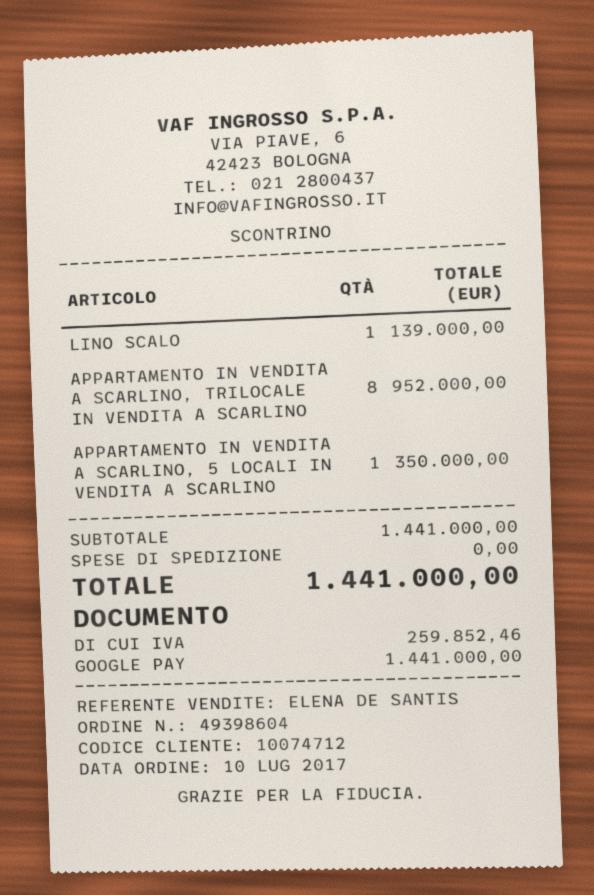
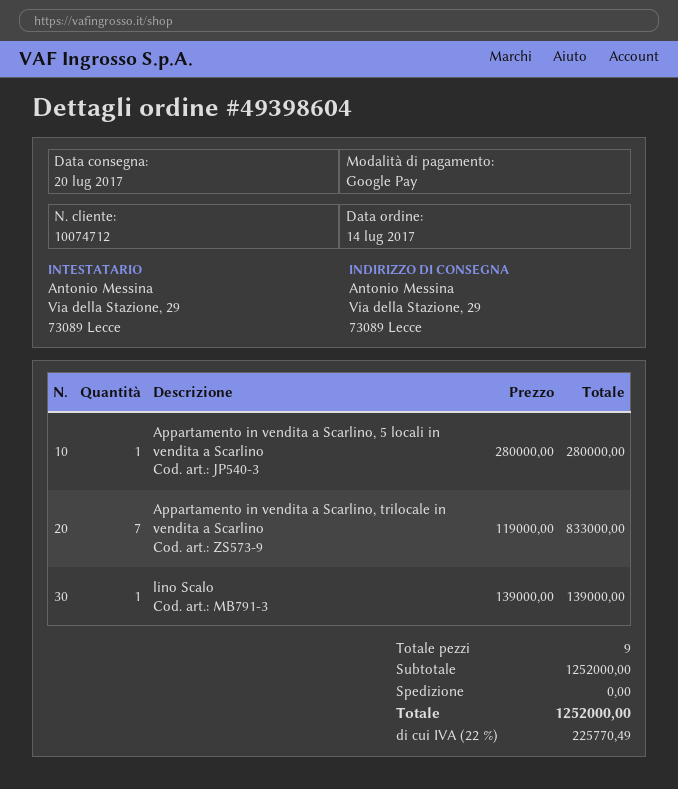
order date: 2017-07-10 -> 2017-07-14
APPARTAMENTO IN VENDITA A SCARLINO, TRILOCALE IN VENDITA A SCARLINO: 8 for 952000.00 -> 7 for 833000.00
APPARTAMENTO IN VENDITA A SCARLINO, 5 LOCALI IN VENDITA A SCARLINO: 1 for 350000.00 -> 1 for 280000.00
subtotal: 1441000.00 -> 1252000.00
tax: 259852.46 -> 225770.49
total: 1441000.00 -> 1252000.00

